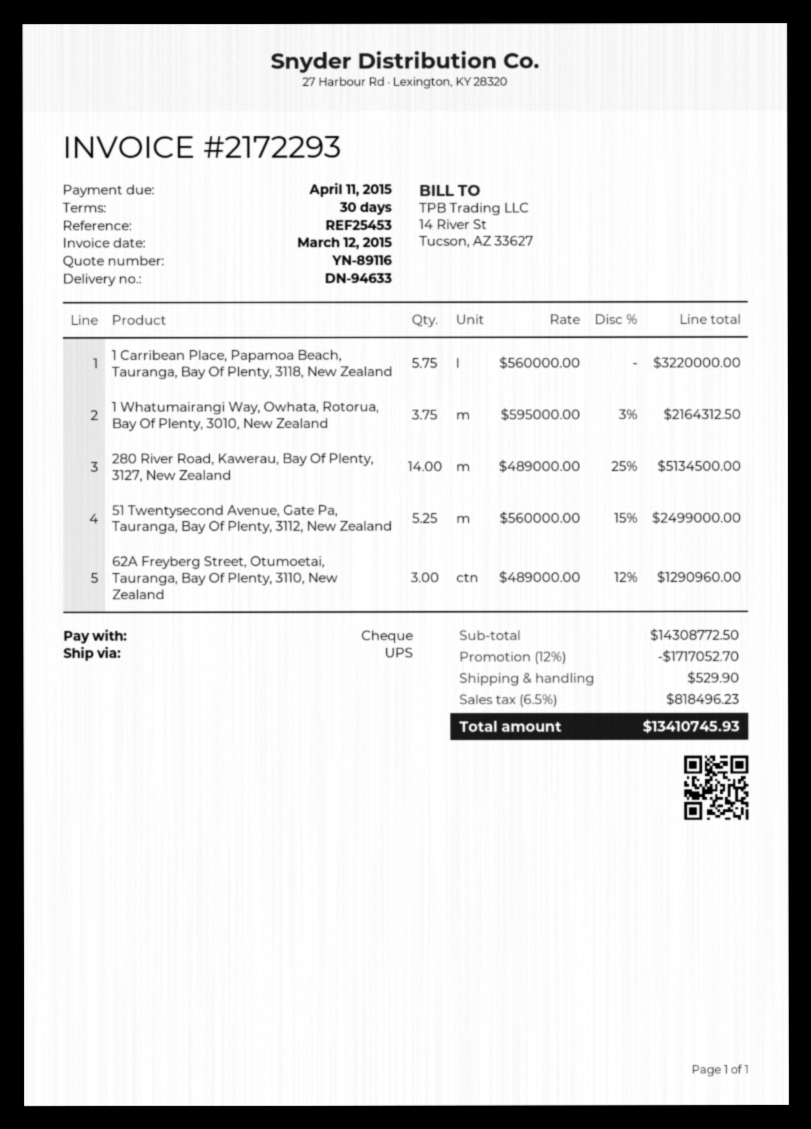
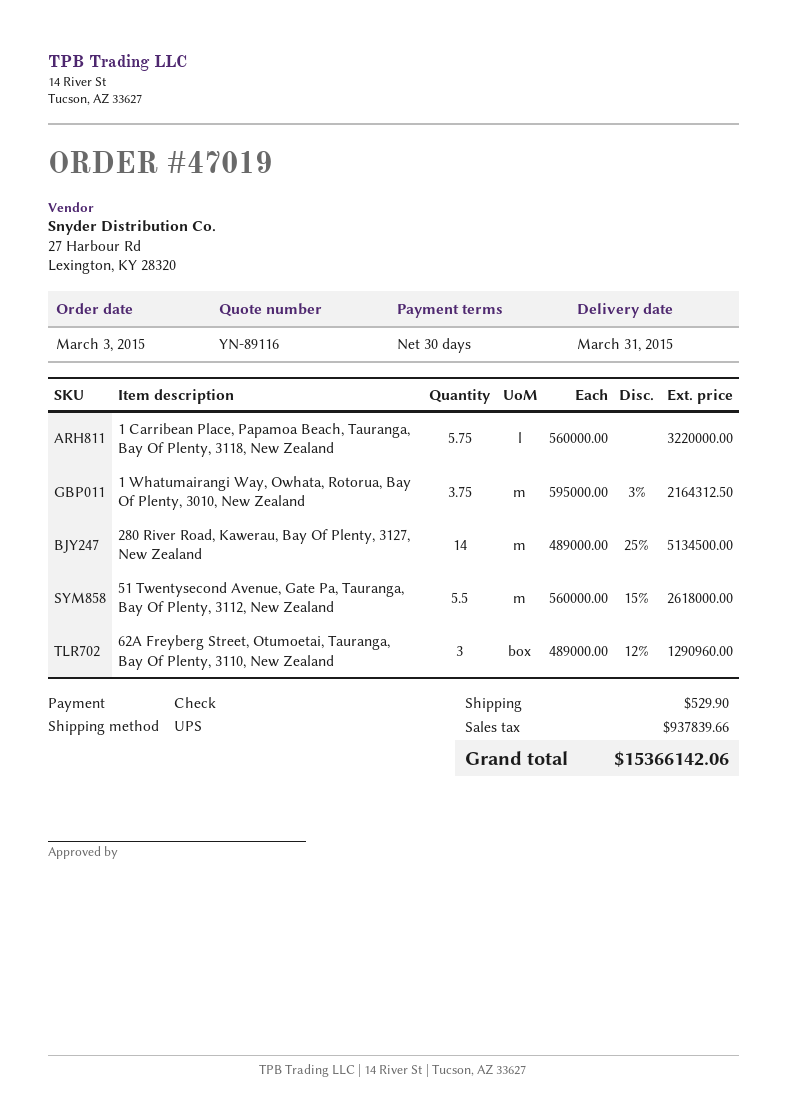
51 Twentysecond Avenue, Gate Pa, Tauranga, Bay Of Plenty, 3112, New Zealand: 5.25 x 560000.00 - 15% = 2499000.00 -> 5.5 x 560000.00 - 15% = 2618000.00
discount: 12% = 1717052.70 -> none
tax: 818496.23 -> 937839.66
total: 13410745.93 -> 15366142.06

